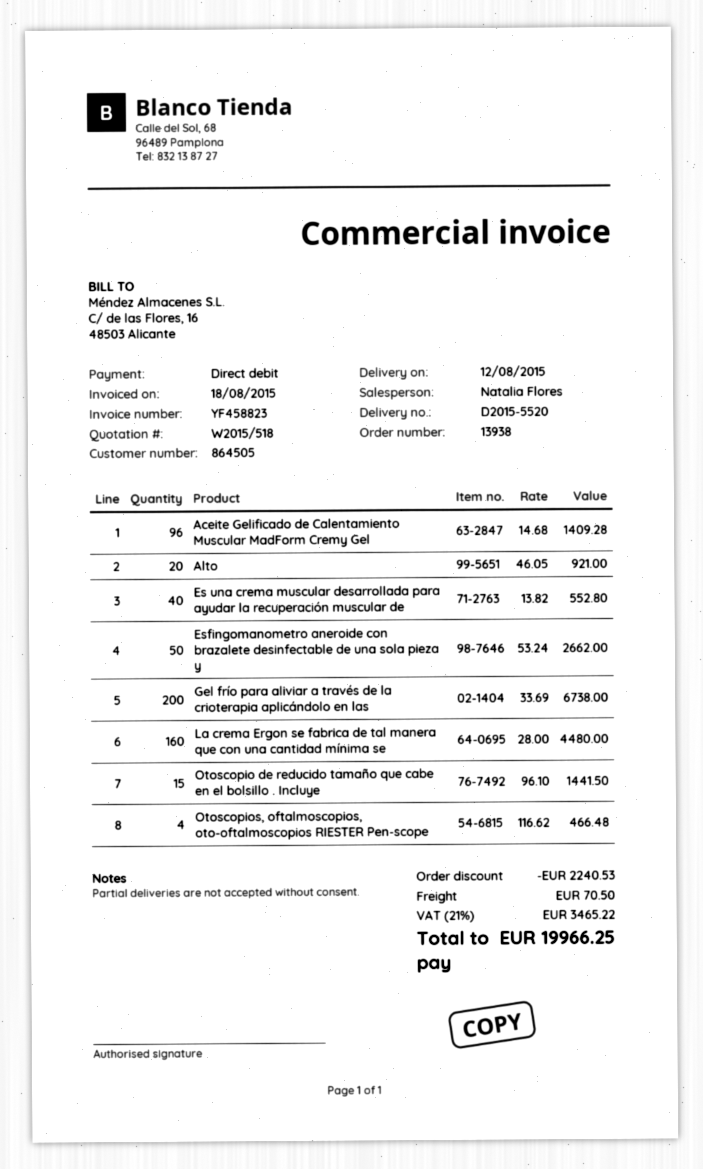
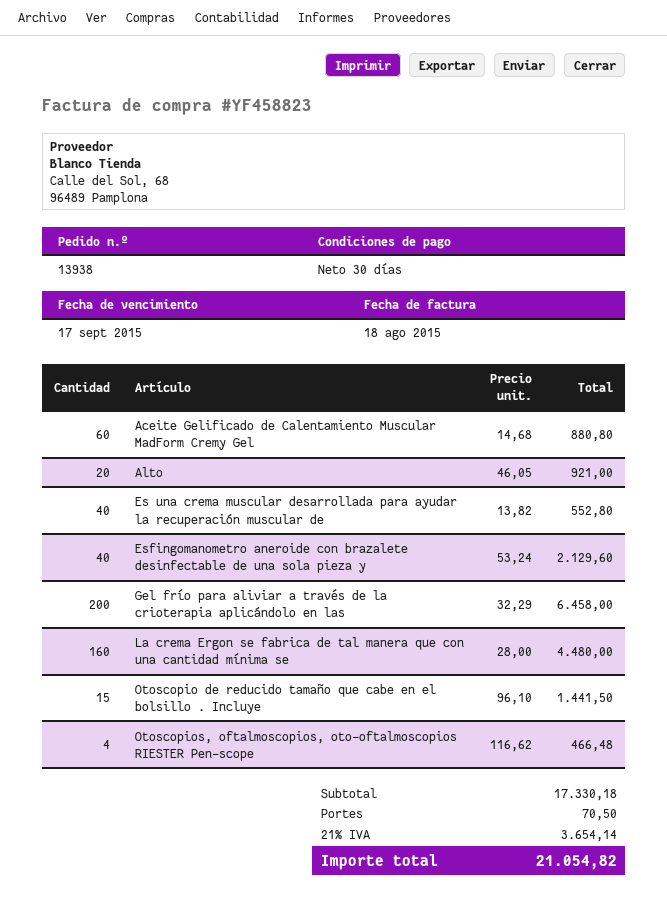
Aceite Gelificado de Calentamiento Muscular MadForm Cremy Gel: 96 x 14.68 = 1409.28 -> 60 x 14.68 = 880.80
Esfingomanometro aneroide con brazalete desinfectable de una sola pieza y: 50 x 53.24 = 2662.00 -> 40 x 53.24 = 2129.60
Gel frío para aliviar a través de la crioterapia aplicándolo en las: 200 x 33.69 = 6738.00 -> 200 x 32.29 = 6458.00
discount: 2240.53 -> none
tax: 21% = 3465.22 -> 21% = 3654.14
total: 19966.25 -> 21054.82

